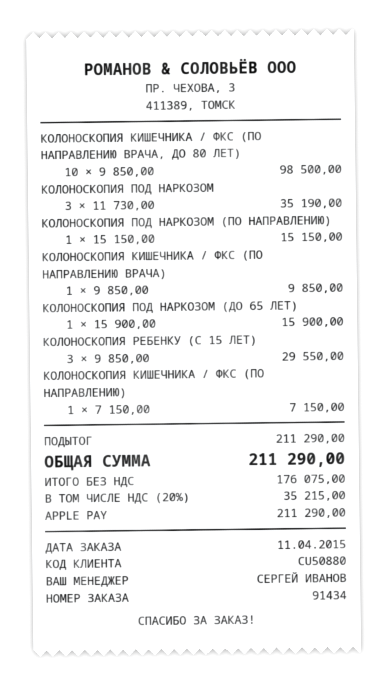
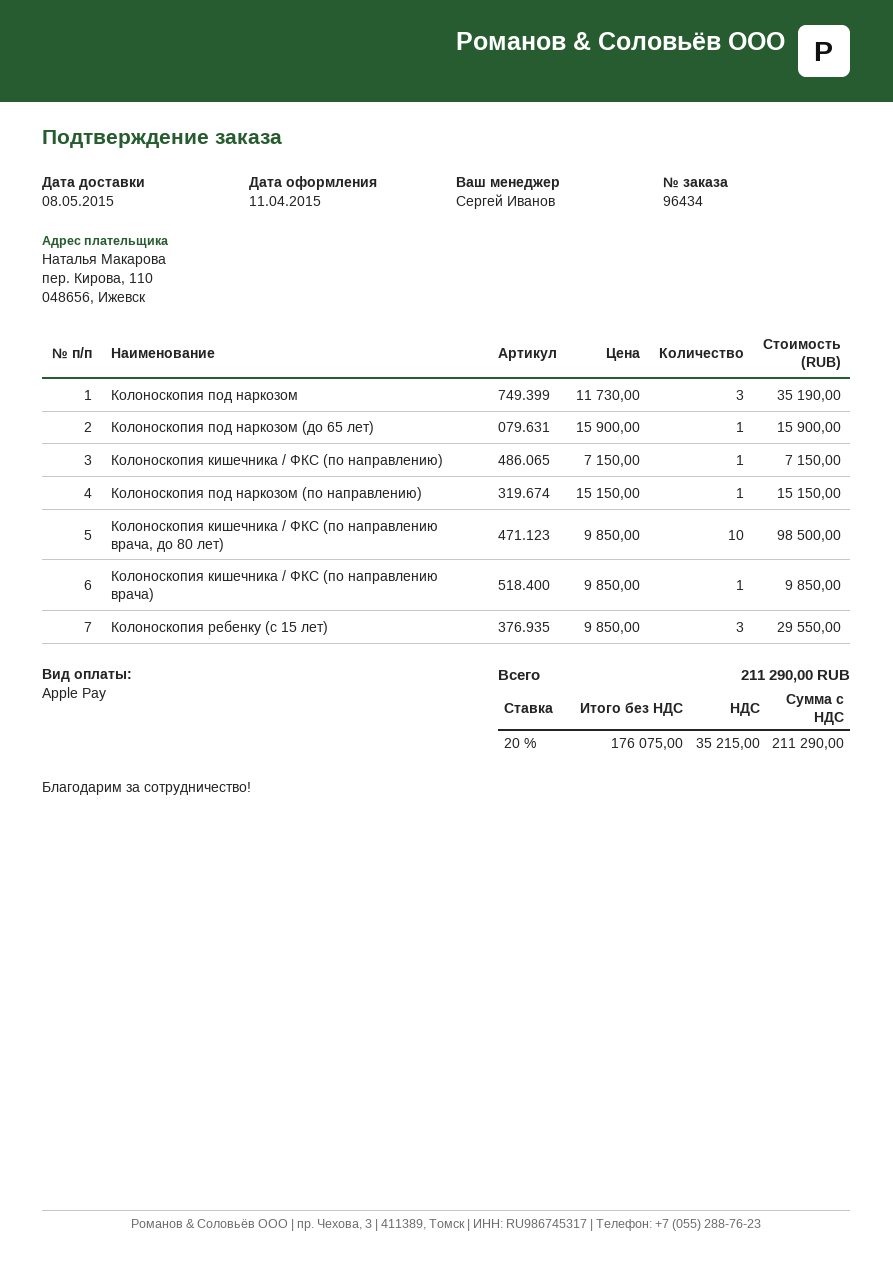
order number: 91434 -> 96434

